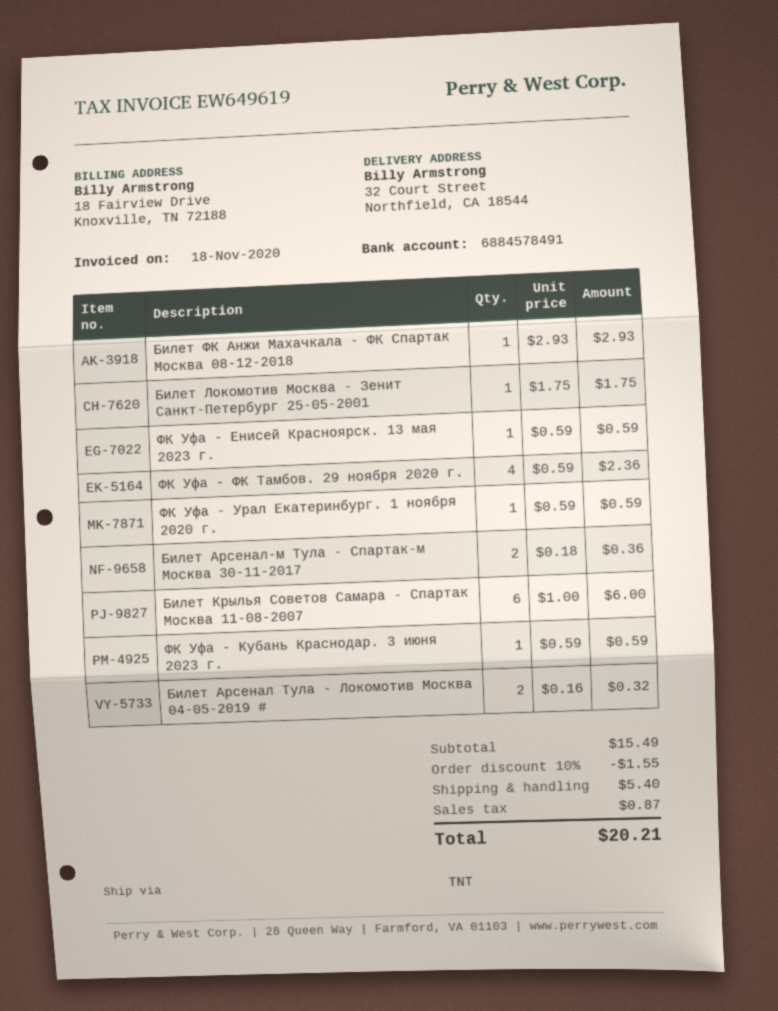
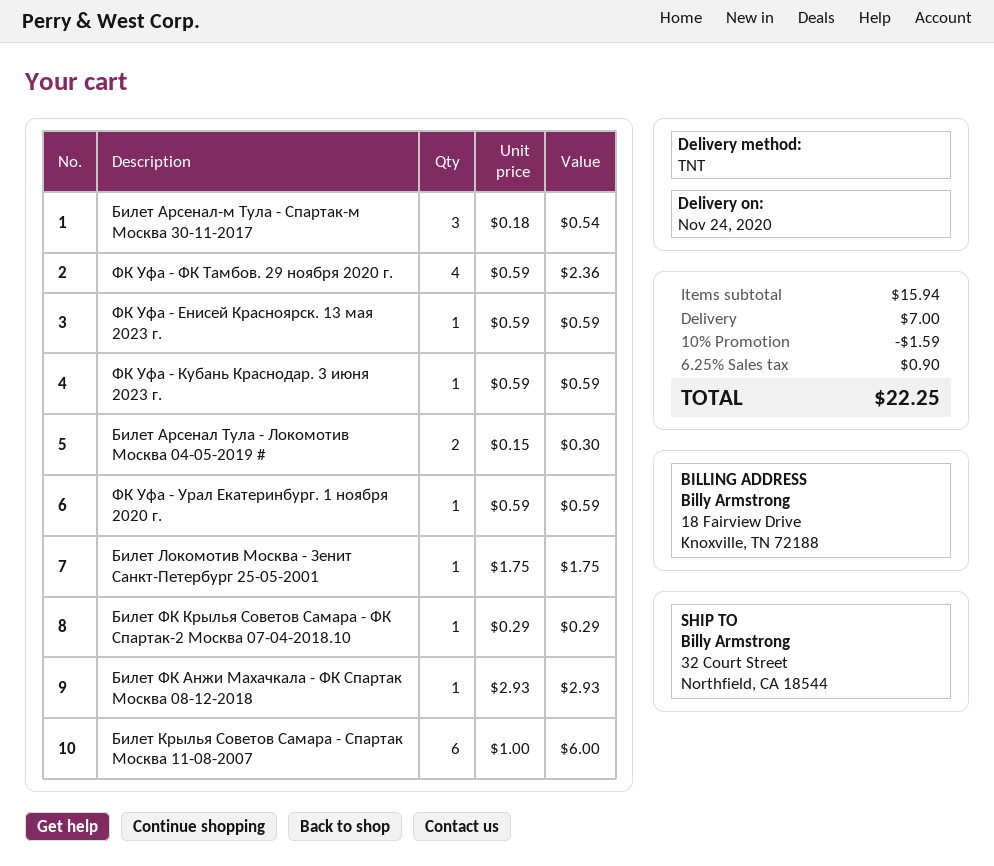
Билет Арсенал-м Тула - Спартак-м Москва 30-11-2017: 2 x 0.18 = 0.36 -> 3 x 0.18 = 0.54
Билет Арсенал Тула - Локомотив Москва 04-05-2019 #: 2 x 0.16 = 0.32 -> 2 x 0.15 = 0.30
Билет ФК Крылья Советов Самара - ФК Спартак-2 Москва 07-04-2018.10: none -> 1 x 0.29 = 0.29
subtotal: 15.49 -> 15.94
discount: 10% = 1.55 -> 10% = 1.59
shipping: 5.40 -> 7.00
tax: 0.87 -> 0.90
total: 20.21 -> 22.25

